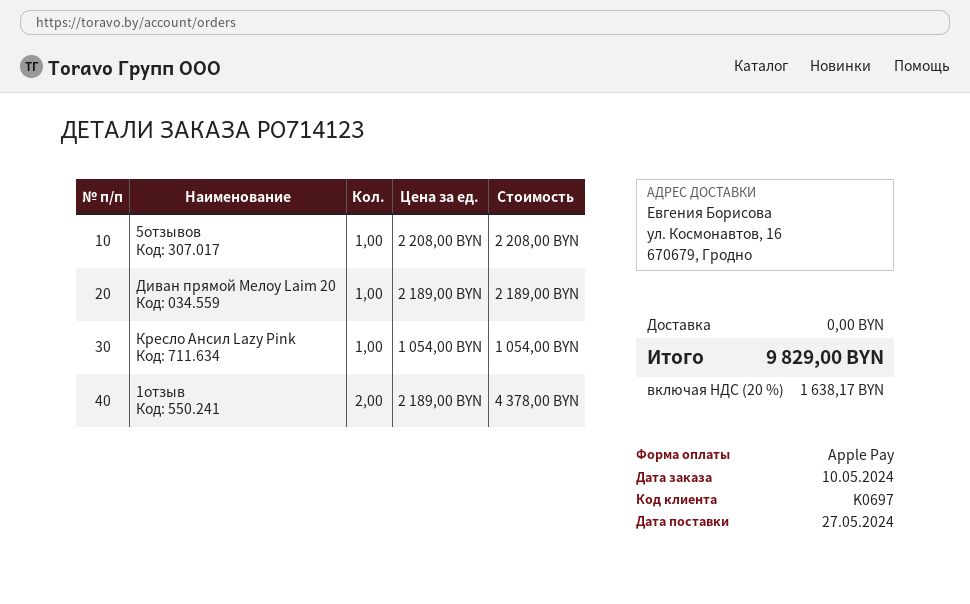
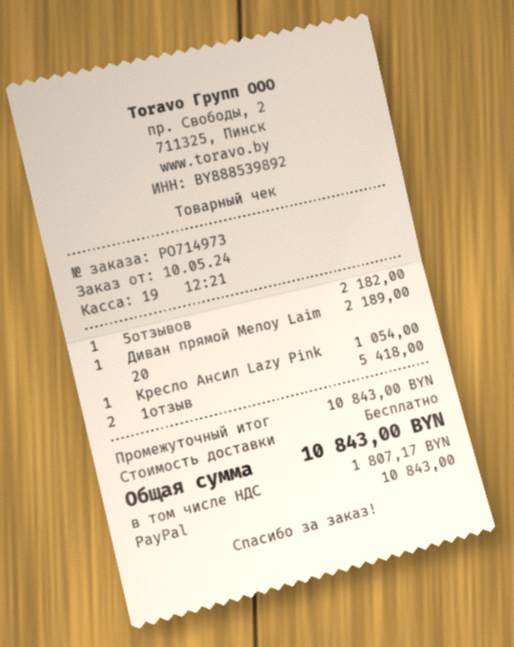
order number: PO714123 -> PO714973
payment method: Apple Pay -> PayPal
5отзывов: 1 for 2208.00 -> 1 for 2182.00
1отзыв: 2 for 4378.00 -> 2 for 5418.00
tax: 1638.17 -> 1807.17
total: 9829.00 -> 10843.00

